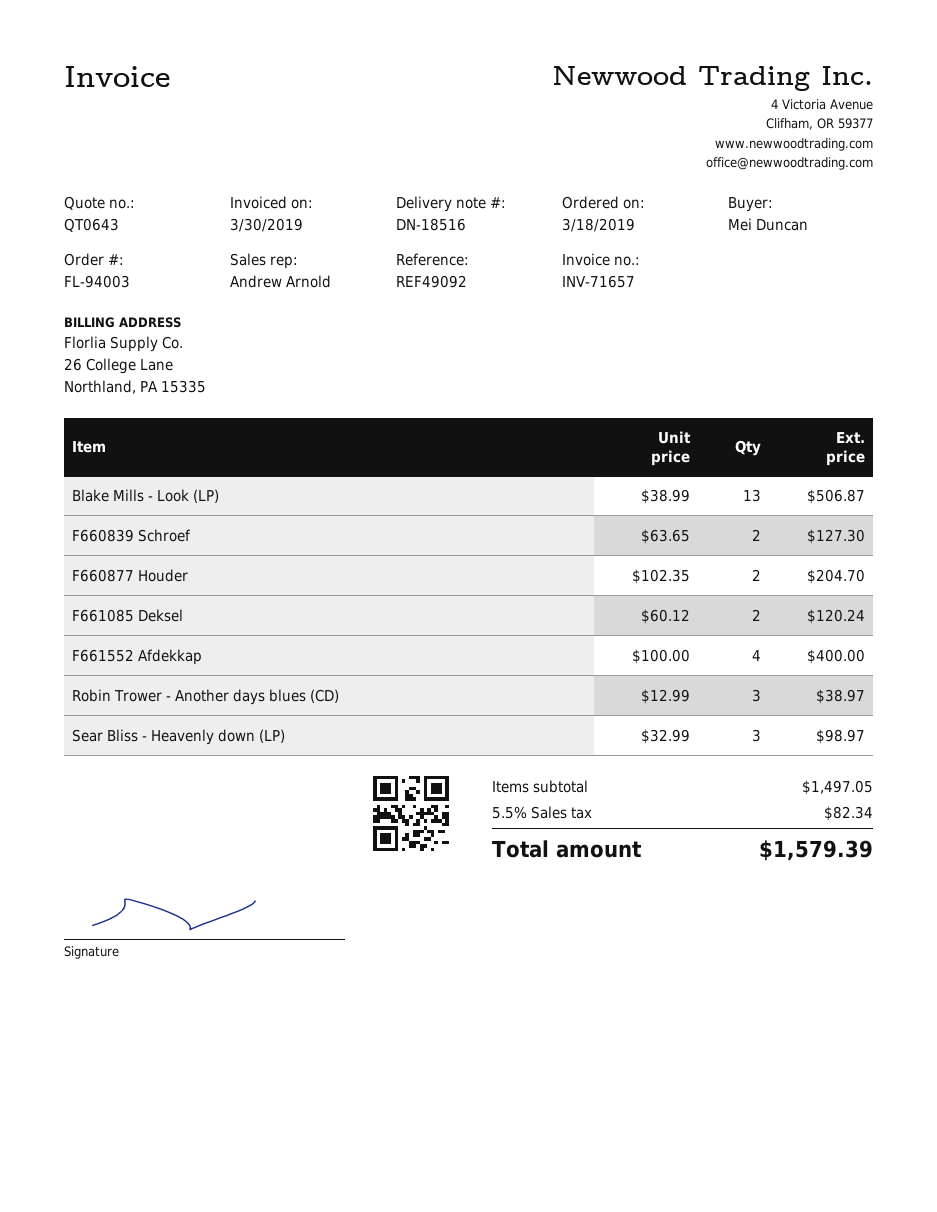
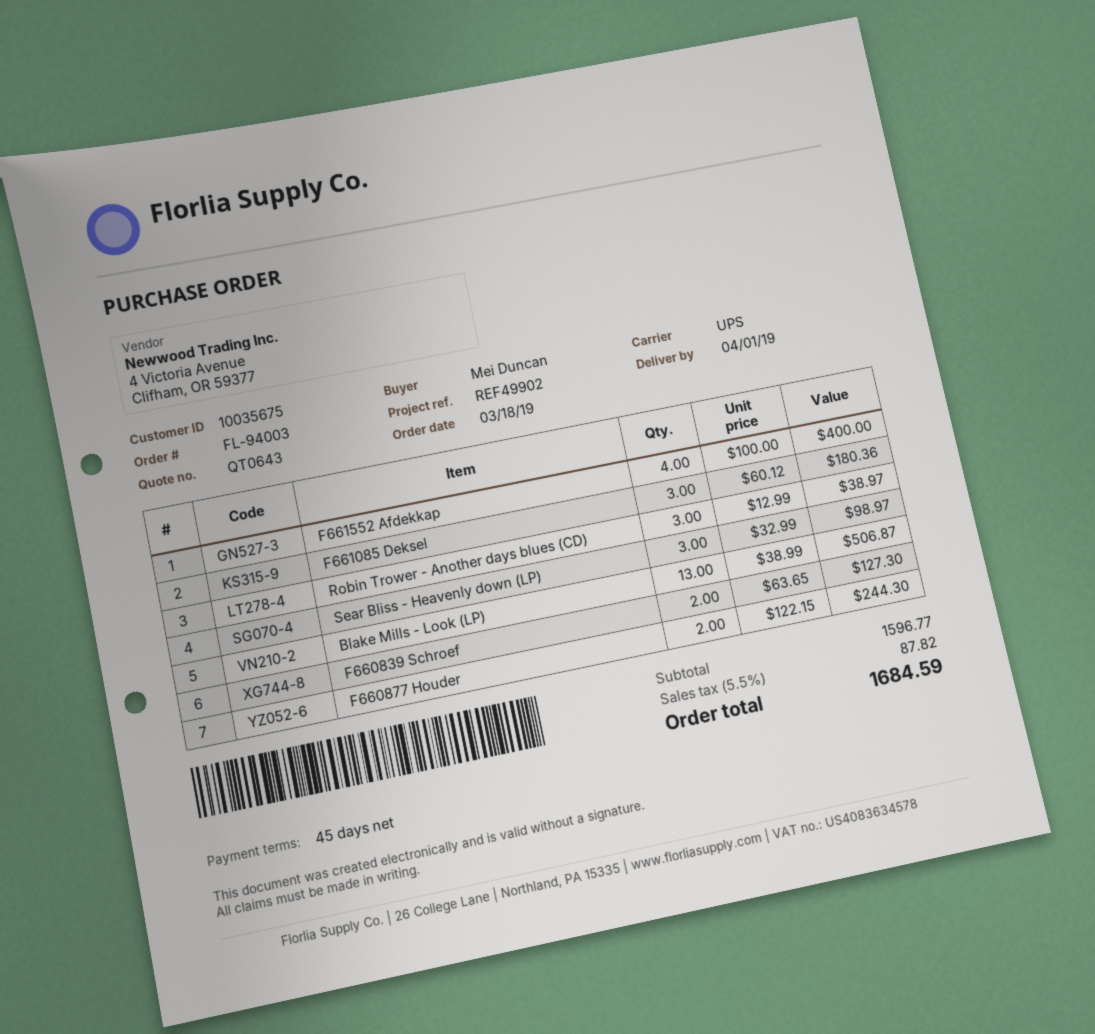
reference: REF49092 -> REF49902
F660877 Houder: 2 x 102.35 = 204.70 -> 2 x 122.15 = 244.30
F661085 Deksel: 2 x 60.12 = 120.24 -> 3 x 60.12 = 180.36
subtotal: 1497.05 -> 1596.77
tax: 5.5% = 82.34 -> 5.5% = 87.82
total: 1579.39 -> 1684.59

